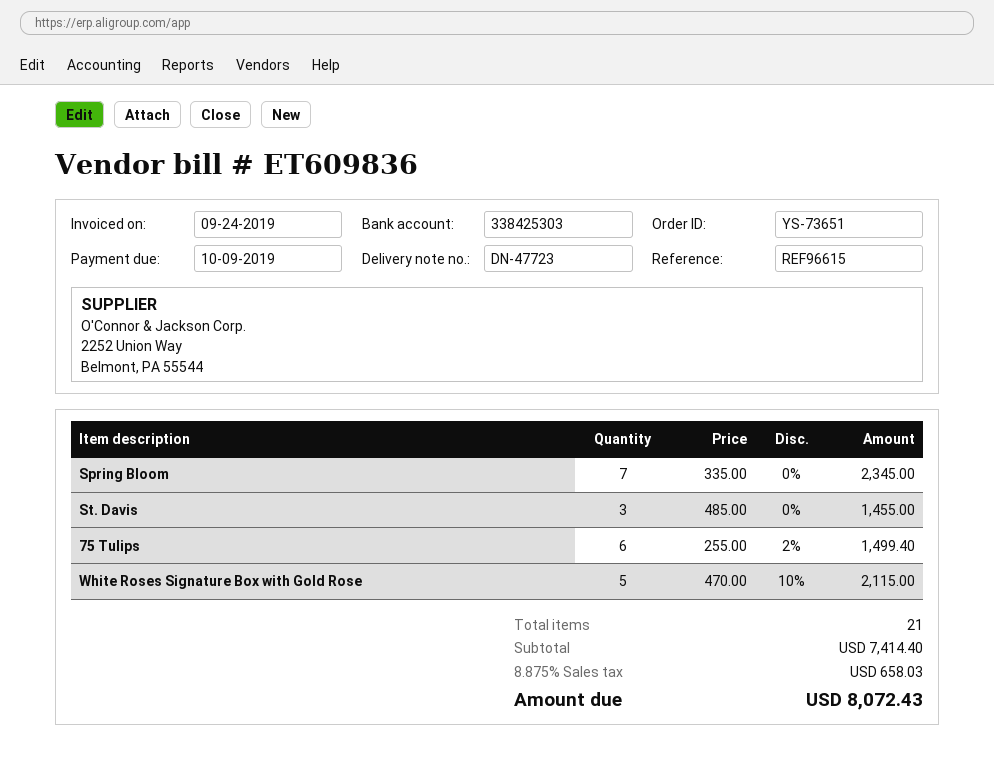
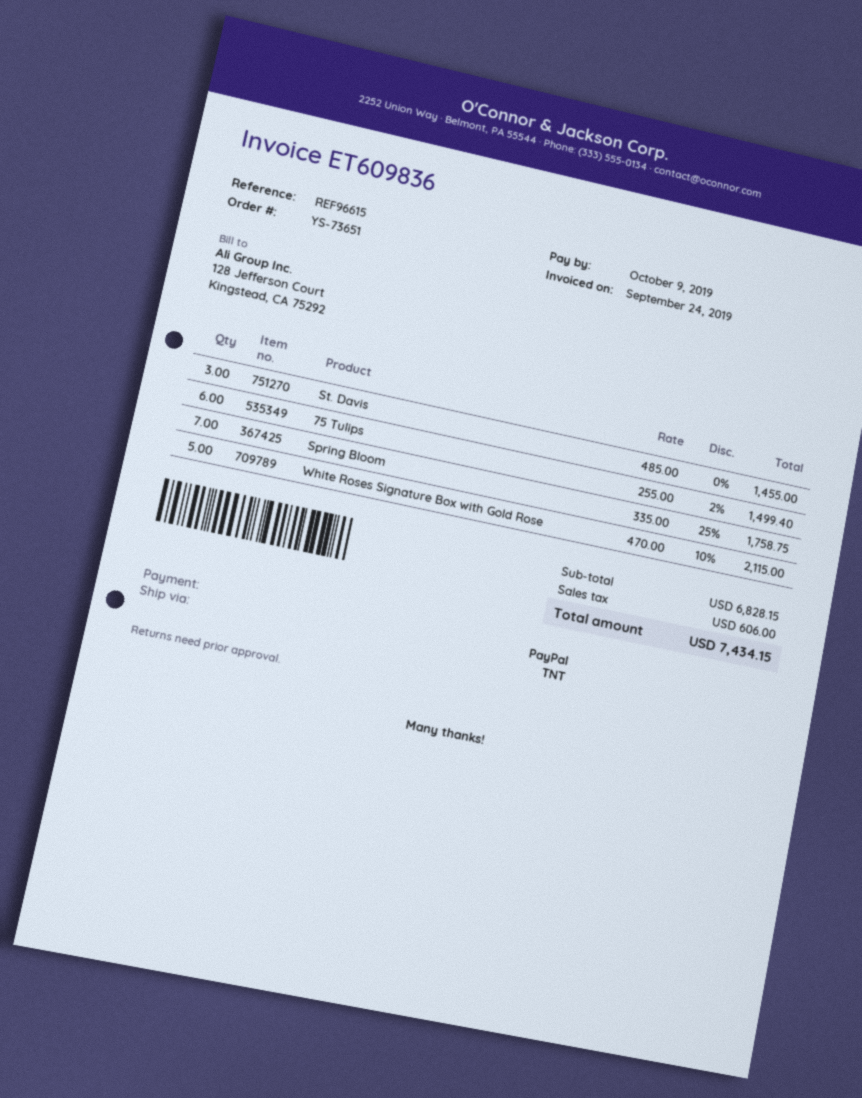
Spring Bloom: 7 x 335.00 = 2345.00 -> 7 x 335.00 - 25% = 1758.75
subtotal: 7414.40 -> 6828.15
tax: 658.03 -> 606.00
total: 8072.43 -> 7434.15

